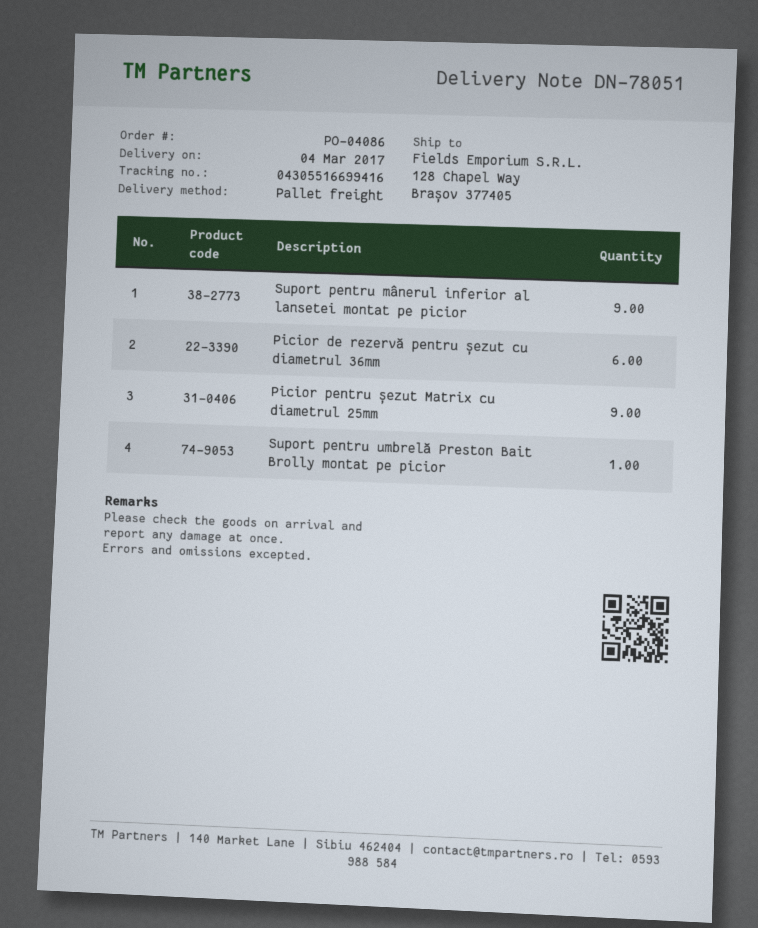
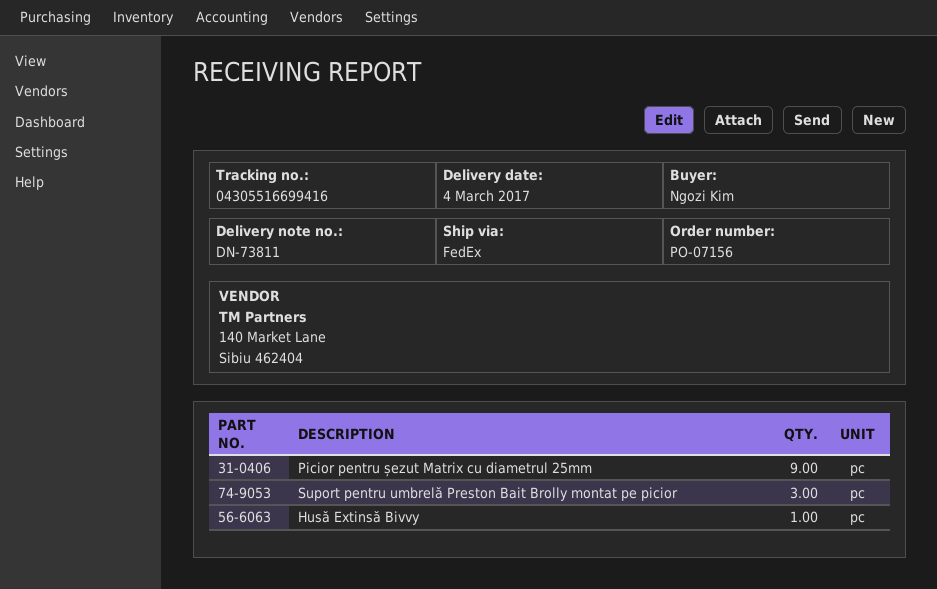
order number: PO-04086 -> PO-07156
delivery note number: DN-78051 -> DN-73811
shipping method: pallet freight -> FedEx
Suport pentru mânerul inferior al lansetei montat pe picior: 9 -> none
Picior de rezervă pentru șezut cu diametrul 36mm: 6 -> none
Suport pentru umbrelă Preston Bait Brolly montat pe picior: 1 -> 3
Husă Extinsă Bivvy: none -> 1

